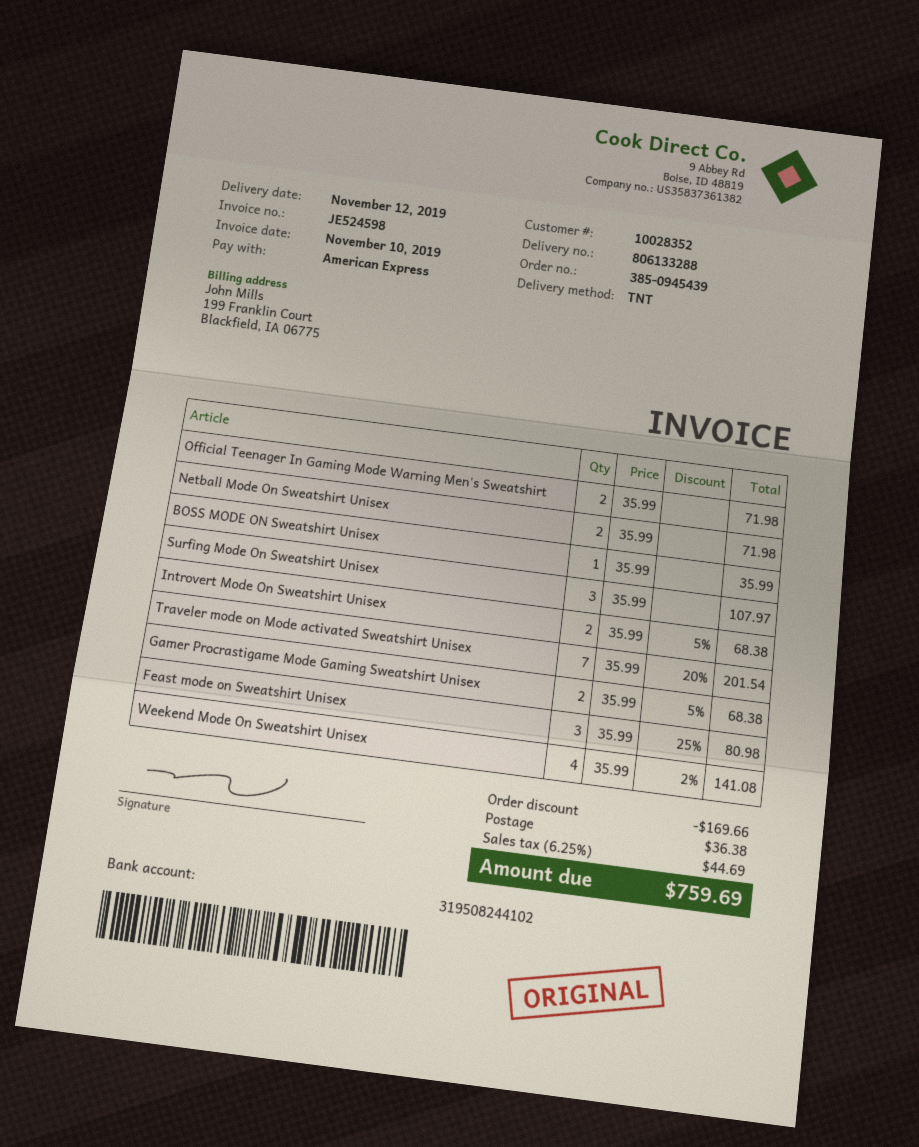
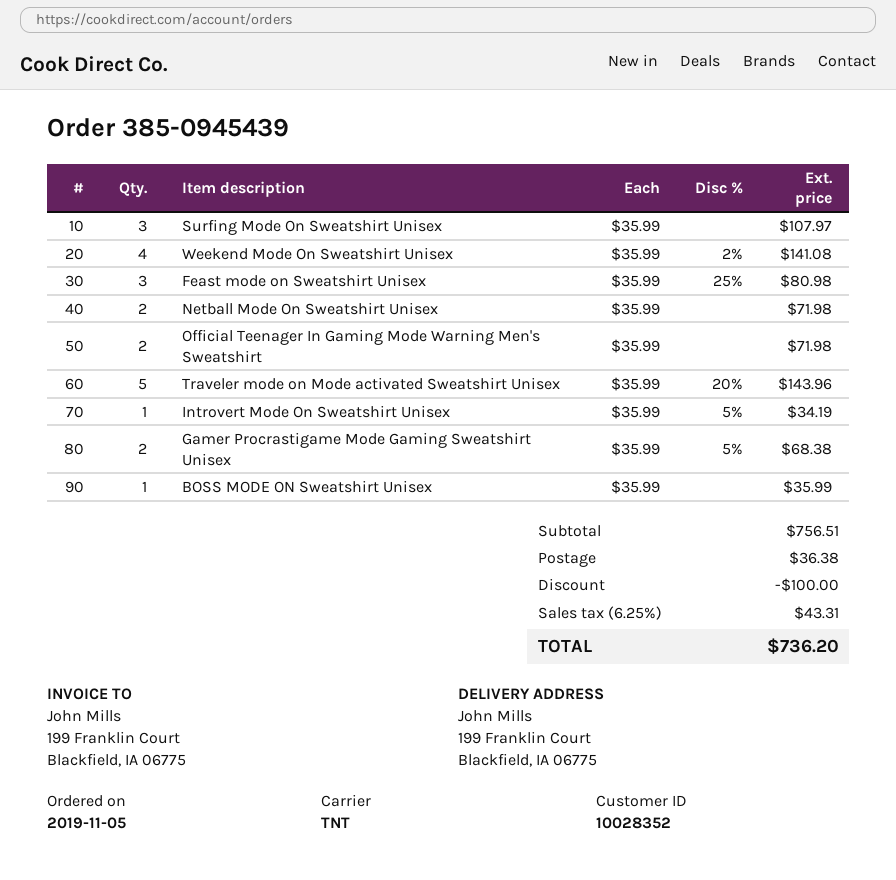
Introvert Mode On Sweatshirt Unisex: 2 x 35.99 - 5% = 68.38 -> 1 x 35.99 - 5% = 34.19
Traveler mode on Mode activated Sweatshirt Unisex: 7 x 35.99 - 20% = 201.54 -> 5 x 35.99 - 20% = 143.96
discount: 169.66 -> 100.00
tax: 6.25% = 44.69 -> 6.25% = 43.31
total: 759.69 -> 736.20

